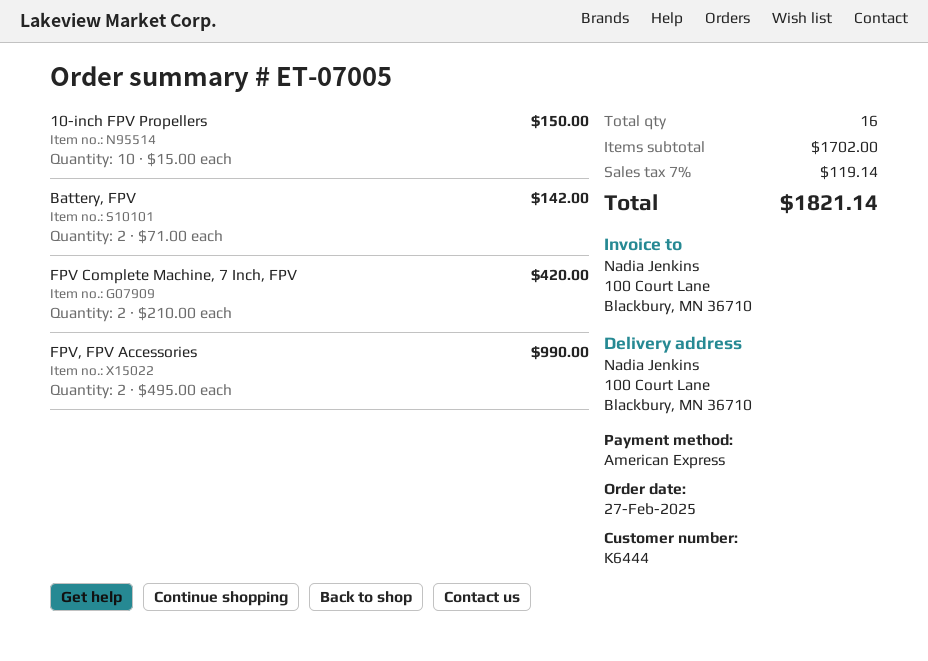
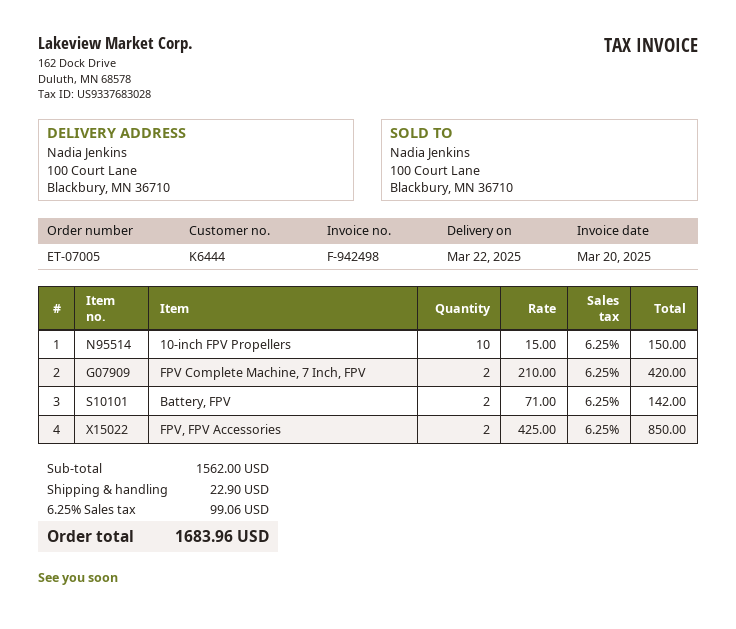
FPV, FPV Accessories: 2 x 495.00 = 990.00 -> 2 x 425.00 = 850.00
subtotal: 1702.00 -> 1562.00
shipping: none -> 22.90
tax: 7% = 119.14 -> 6.25% = 99.06
total: 1821.14 -> 1683.96

